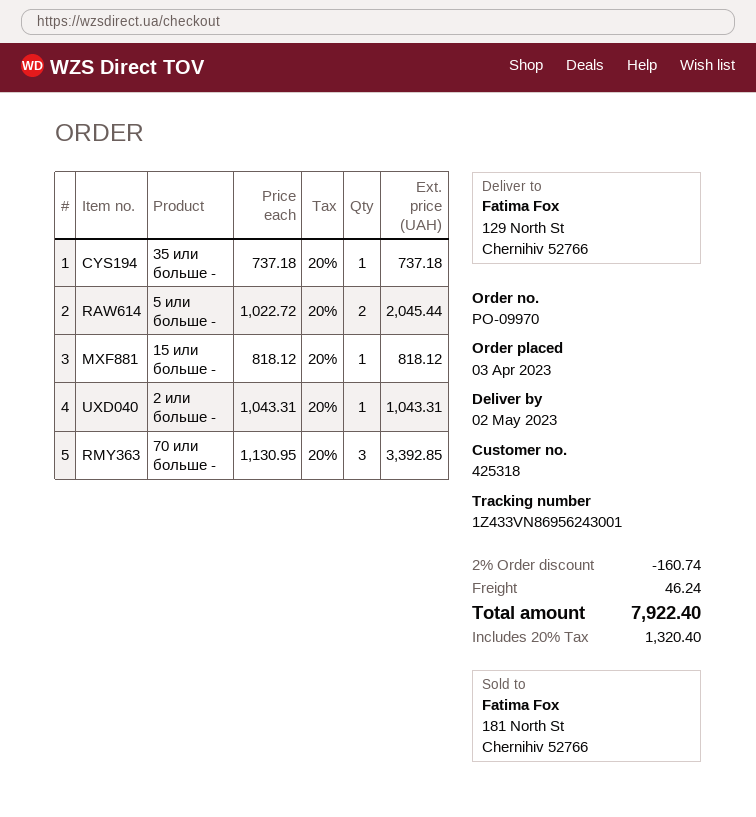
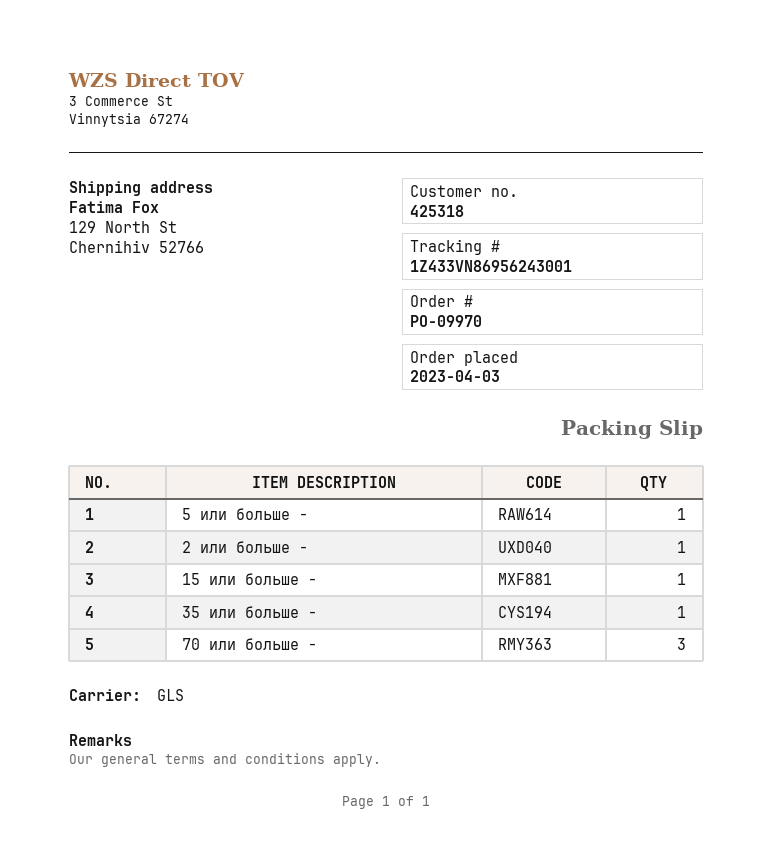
5 или больше -: 2 -> 1

